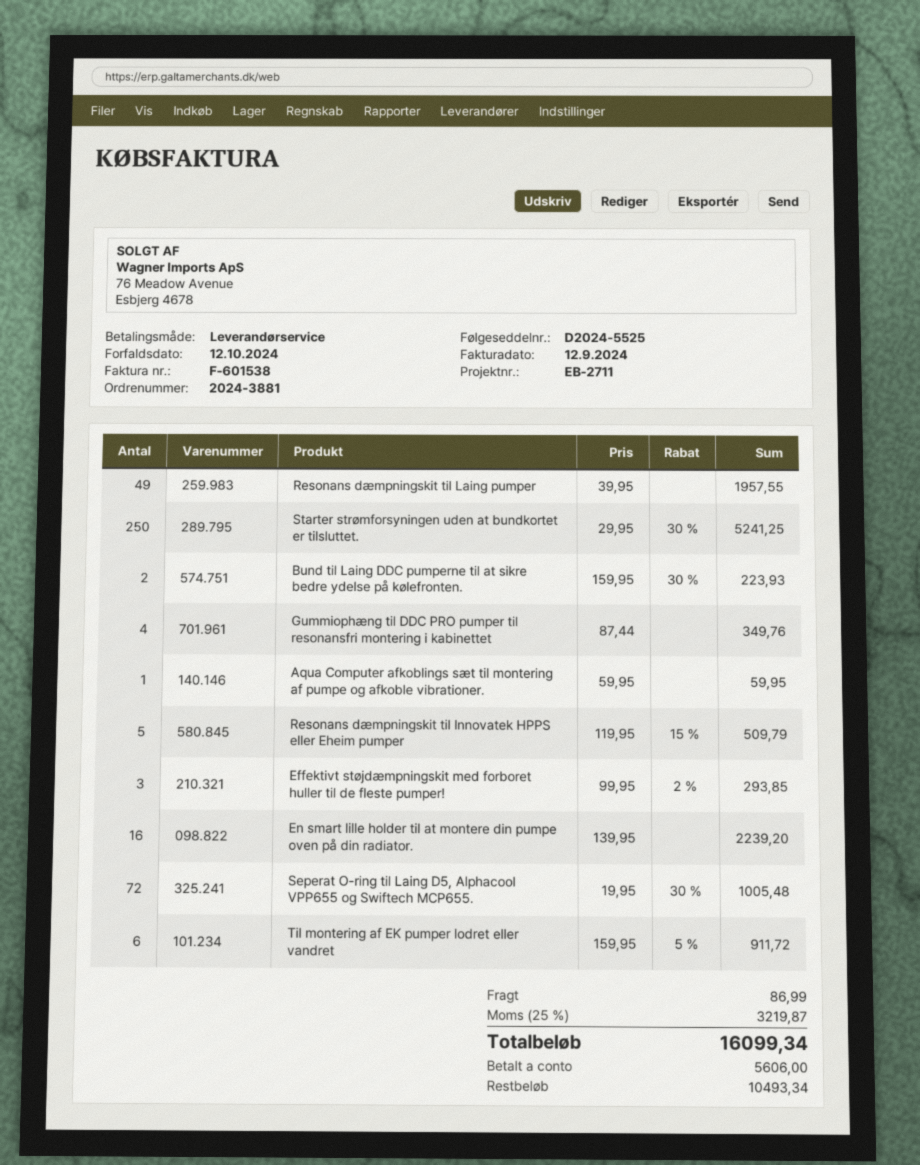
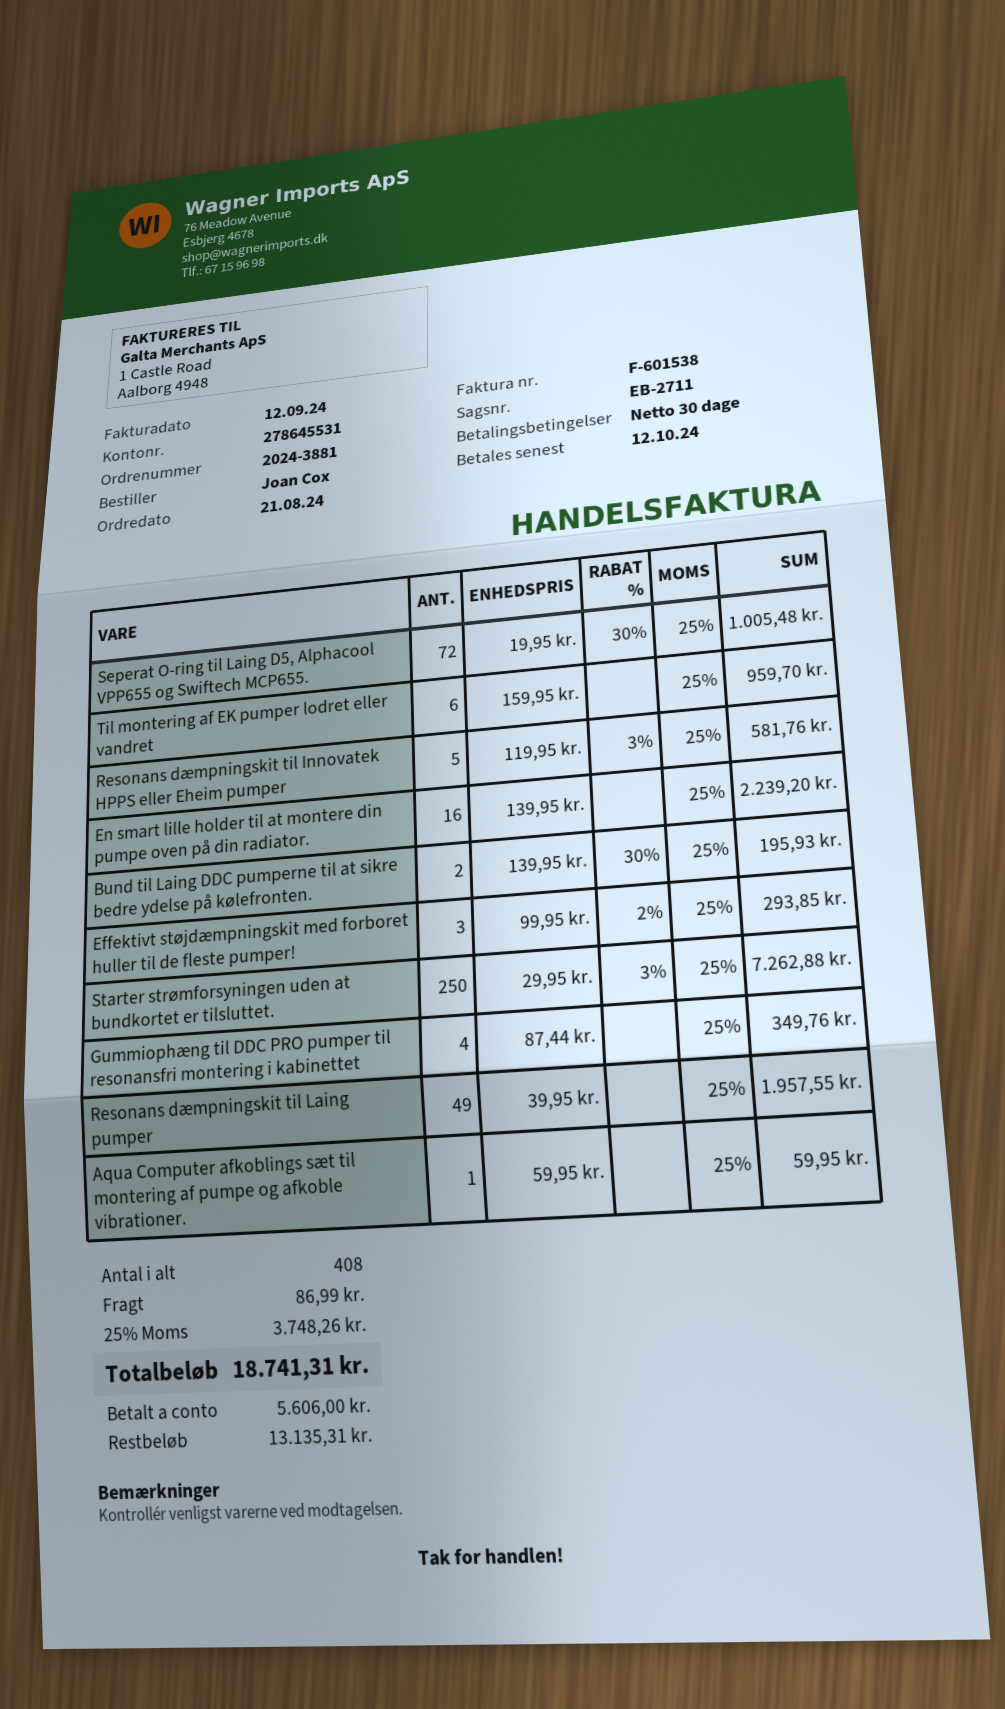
Starter strømforsyningen uden at bundkortet er tilsluttet.: 250 x 29.95 - 30% = 5241.25 -> 250 x 29.95 - 3% = 7262.88
Bund til Laing DDC pumperne til at sikre bedre ydelse på kølefronten.: 2 x 159.95 - 30% = 223.93 -> 2 x 139.95 - 30% = 195.93
Resonans dæmpningskit til Innovatek HPPS eller Eheim pumper: 5 x 119.95 - 15% = 509.79 -> 5 x 119.95 - 3% = 581.76
Til montering af EK pumper lodret eller vandret: 6 x 159.95 - 5% = 911.72 -> 6 x 159.95 = 959.70
tax: 25% = 3219.87 -> 25% = 3748.26
total: 16099.34 -> 18741.31
balance: 10493.34 -> 13135.31

